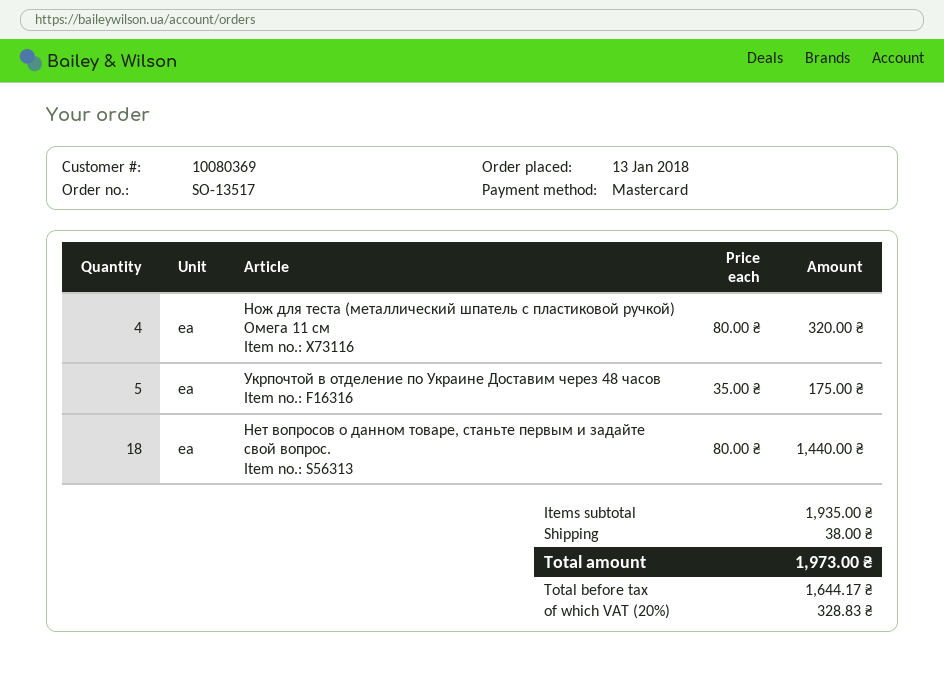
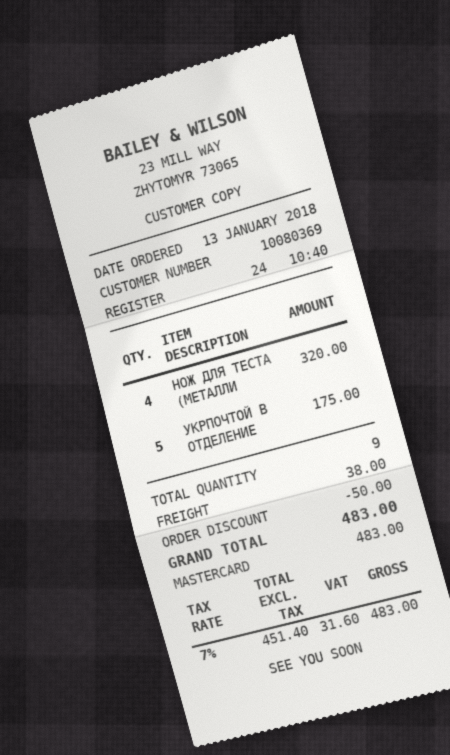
Нет вопросов о данном товаре, станьте первым и задайте свой вопрос.: 18 for 1440.00 -> none
discount: none -> 50.00
net: 1644.17 -> 451.40
tax: 20% = 328.83 -> 7% = 31.60
total: 1973.00 -> 483.00

